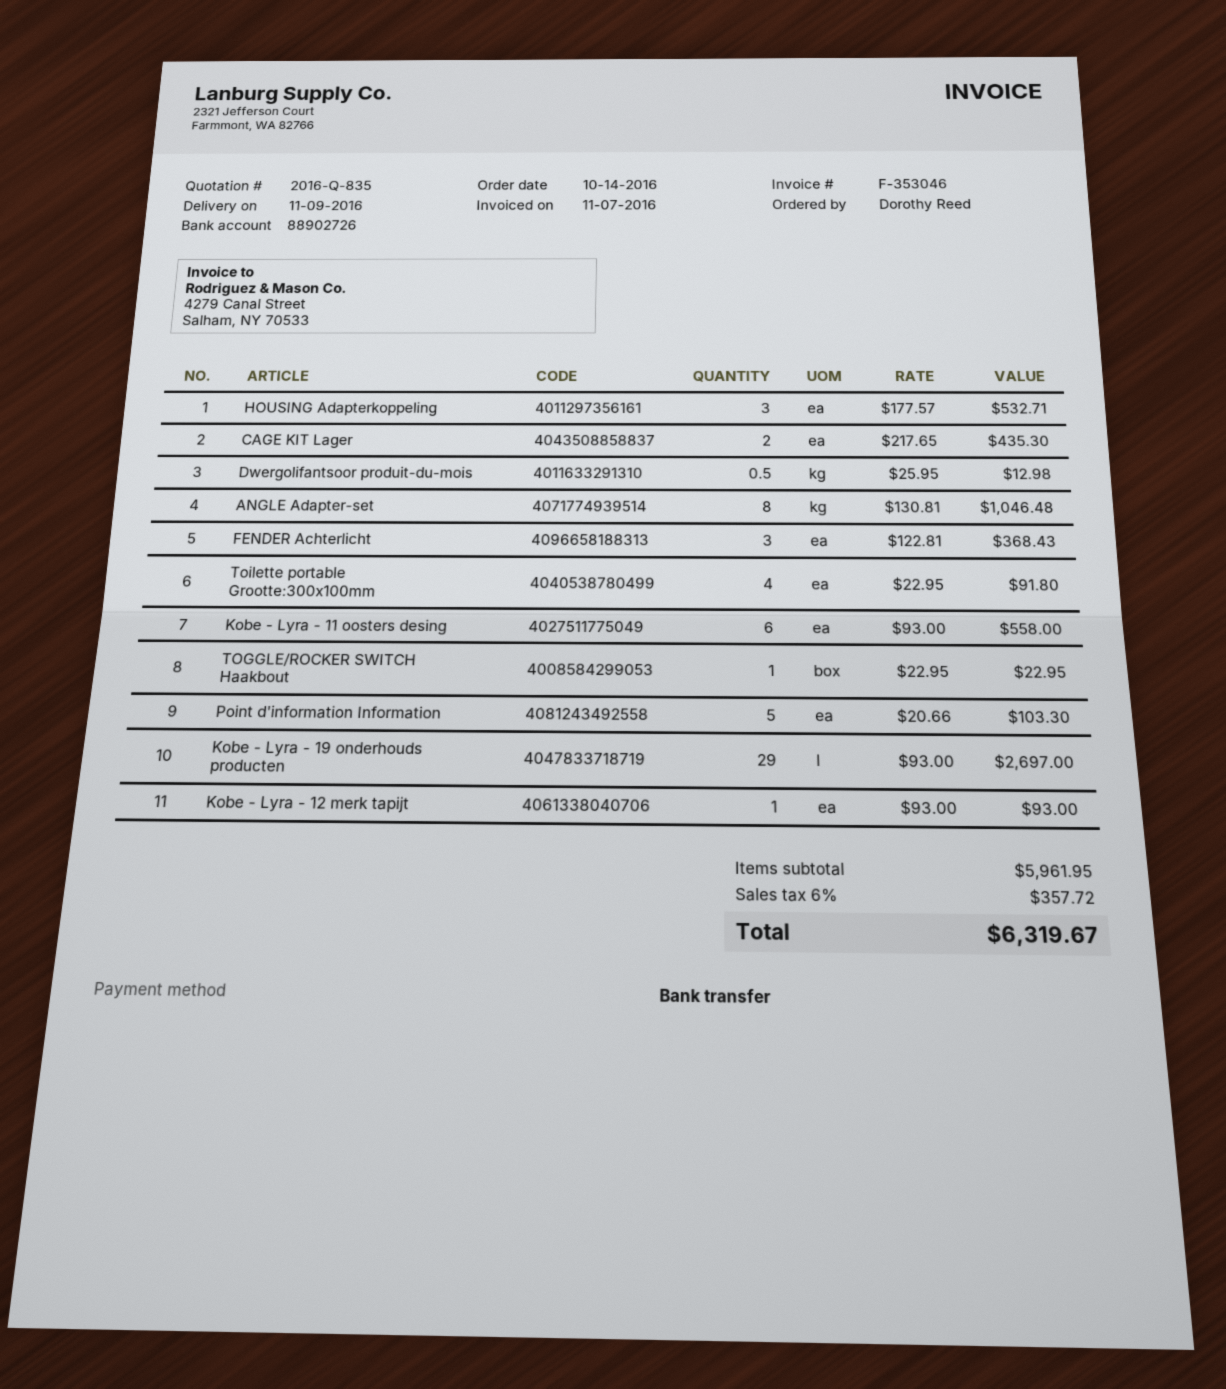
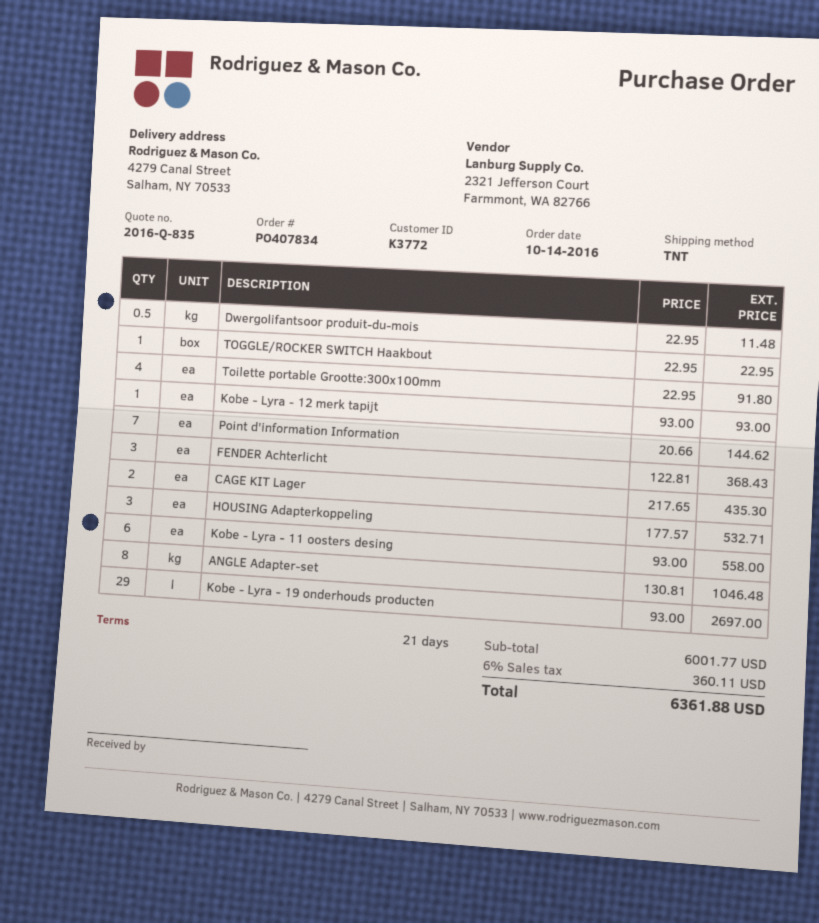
Dwergolifantsoor produit-du-mois: 0.5 x 25.95 = 12.98 -> 0.5 x 22.95 = 11.48
Point d'information Information: 5 x 20.66 = 103.30 -> 7 x 20.66 = 144.62
subtotal: 5961.95 -> 6001.77
tax: 6% = 357.72 -> 6% = 360.11
total: 6319.67 -> 6361.88

